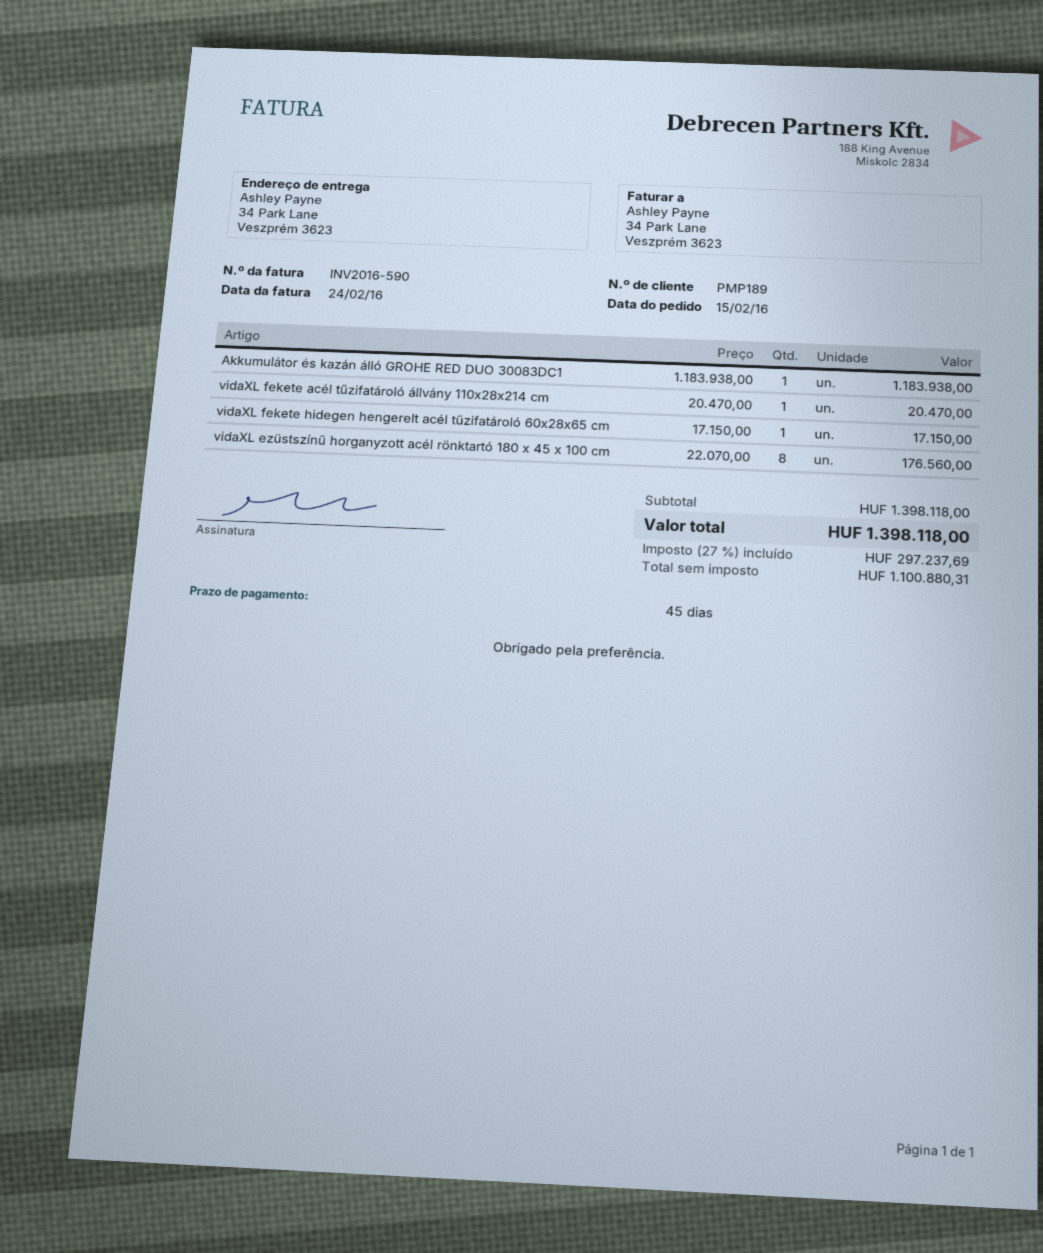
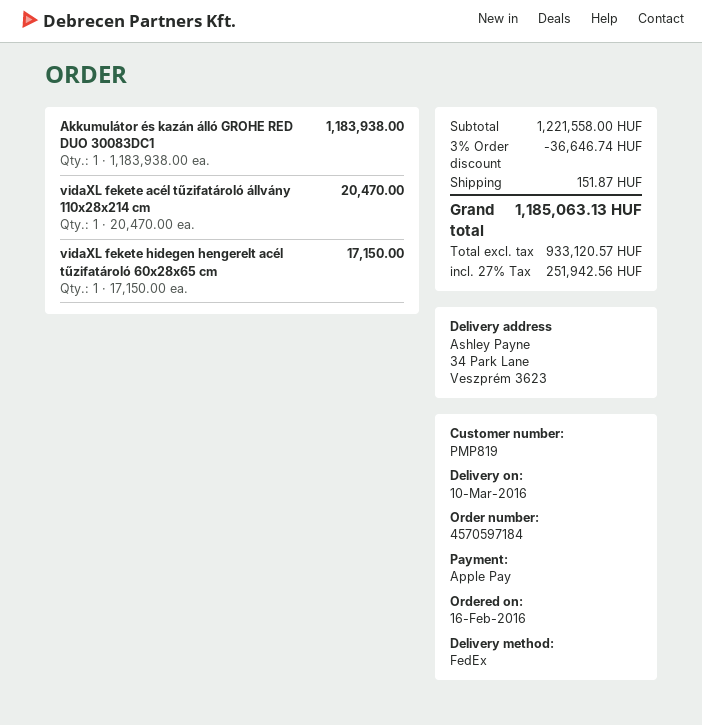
order date: 2016-02-15 -> 2016-02-16
customer number: PMP189 -> PMP819
vidaXL ezüstszínű horganyzott acél rönktartó 180 x 45 x 100 cm: 8 x 22070.00 = 176560.00 -> none
subtotal: 1398118.00 -> 1221558.00
discount: none -> 3% = 36646.74
shipping: none -> 151.87
net: 1100880.31 -> 933120.57
tax: 27% = 297237.69 -> 27% = 251942.56
total: 1398118.00 -> 1185063.13

